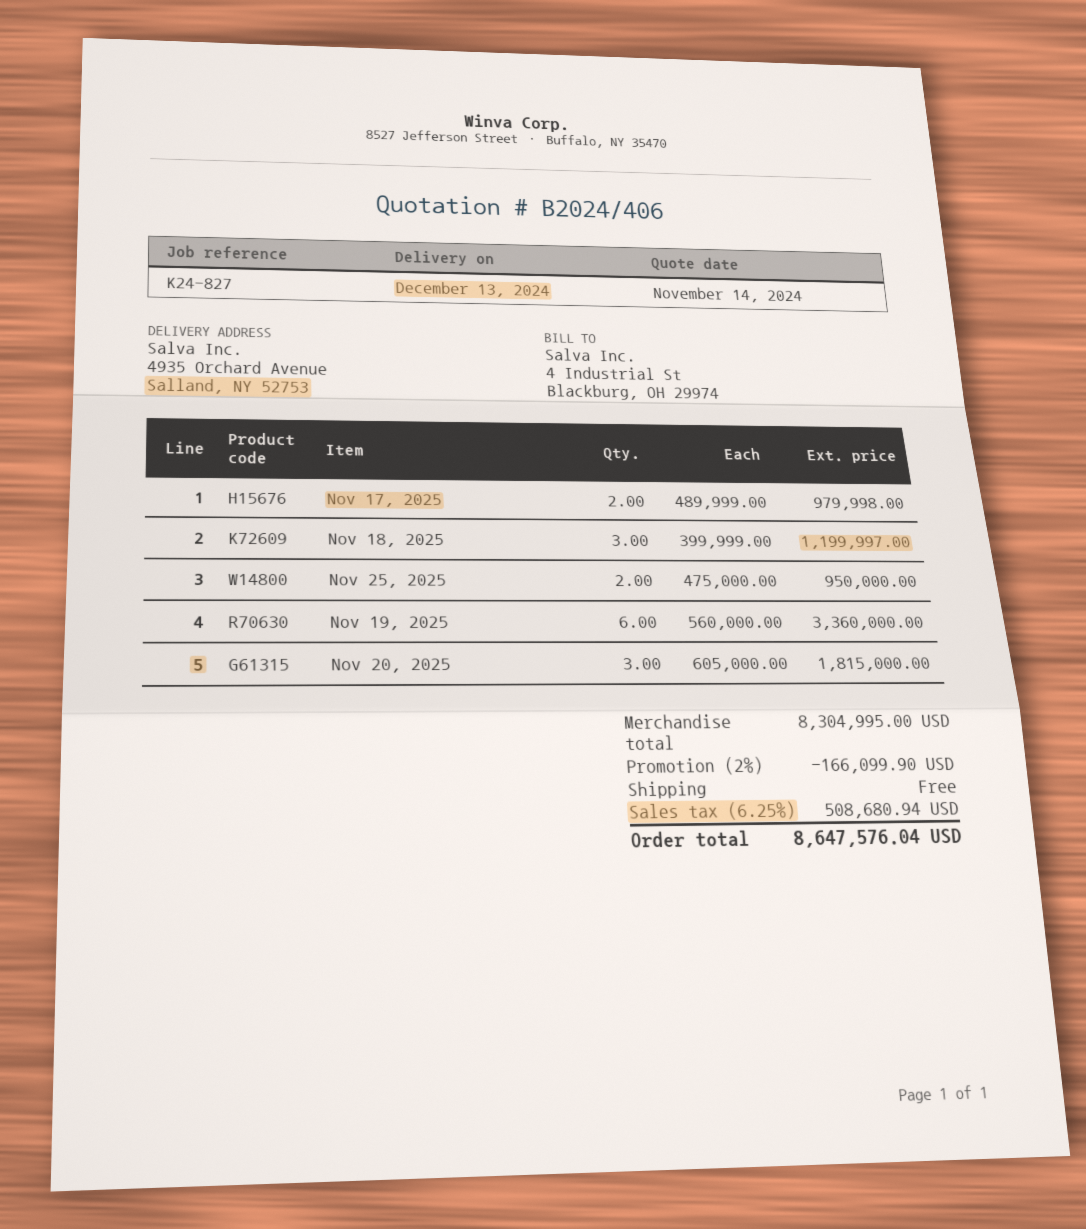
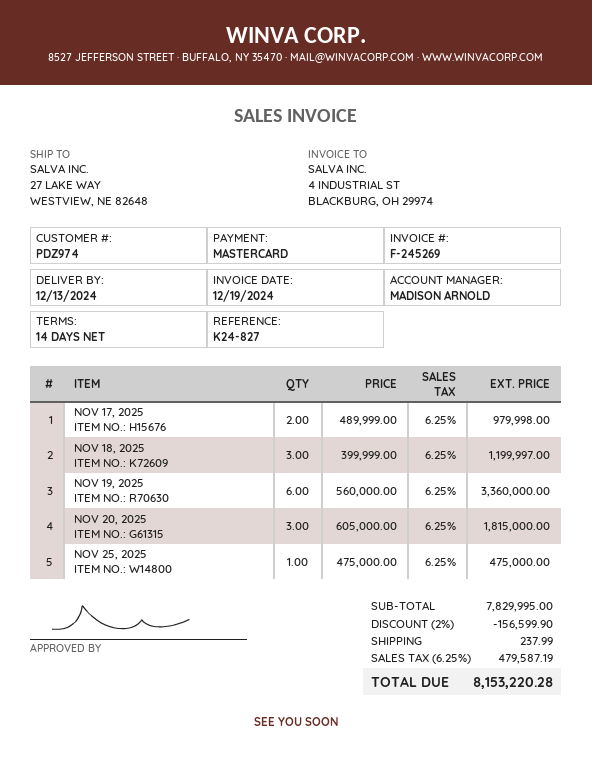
ship to: 4935 Orchard Avenue, Salland, NY 52753 -> 27 LAKE WAY, WESTVIEW, NE 82648
Nov 25, 2025: 2 x 475000.00 = 950000.00 -> 1 x 475000.00 = 475000.00
subtotal: 8304995.00 -> 7829995.00
discount: 2% = 166099.90 -> 2% = 156599.90
shipping: 0.00 -> 237.99
tax: 6.25% = 508680.94 -> 6.25% = 479587.19
total: 8647576.04 -> 8153220.28

